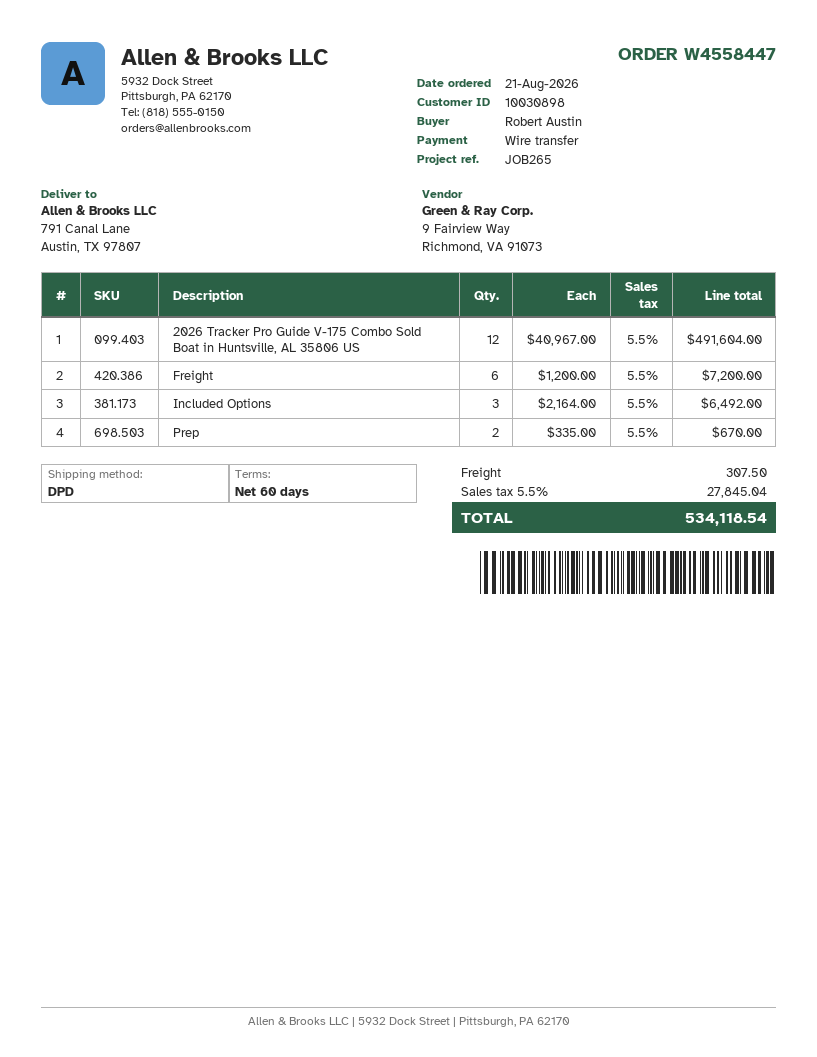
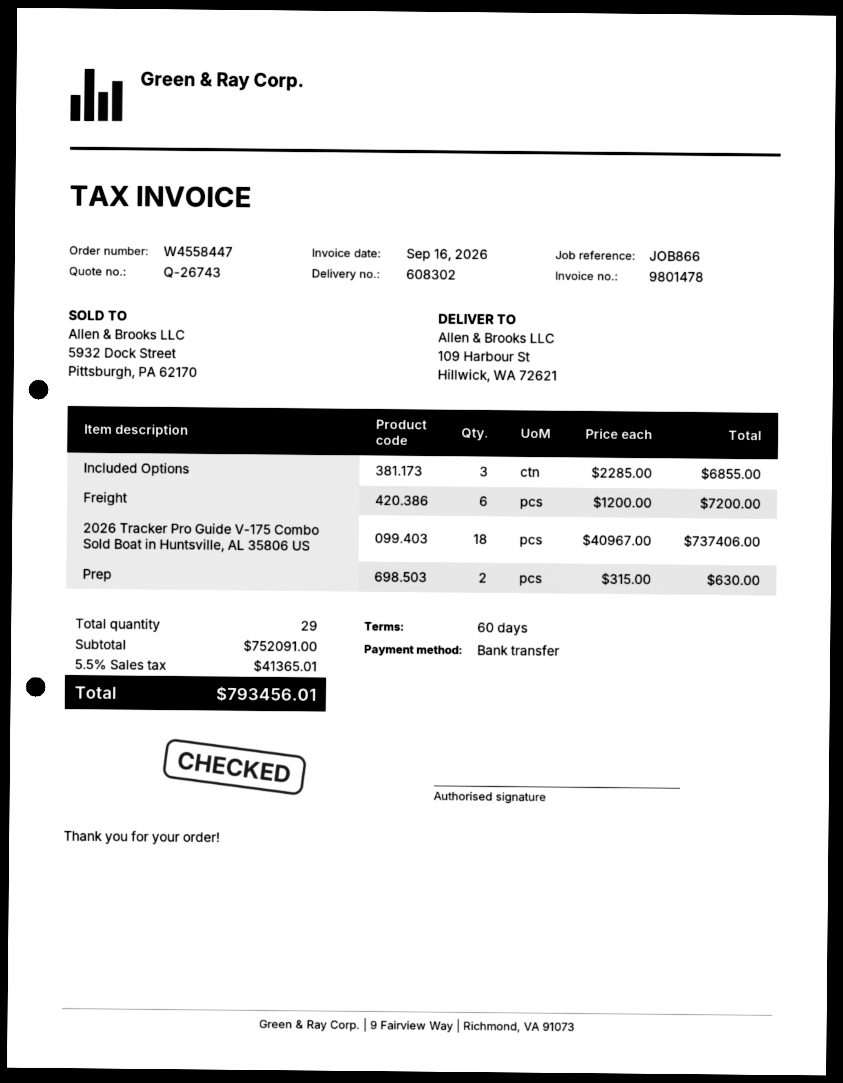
reference: JOB265 -> JOB866
ship to: 791 Canal Lane, Austin, TX 97807 -> 109 Harbour St, Hillwick, WA 72621
2026 Tracker Pro Guide V-175 Combo Sold Boat in Huntsville, AL 35806 US: 12 x 40967.00 = 491604.00 -> 18 x 40967.00 = 737406.00
Included Options: 3 x 2164.00 = 6492.00 -> 3 x 2285.00 = 6855.00
Prep: 2 x 335.00 = 670.00 -> 2 x 315.00 = 630.00
shipping: 307.50 -> none
tax: 5.5% = 27845.04 -> 5.5% = 41365.01
total: 534118.54 -> 793456.01

